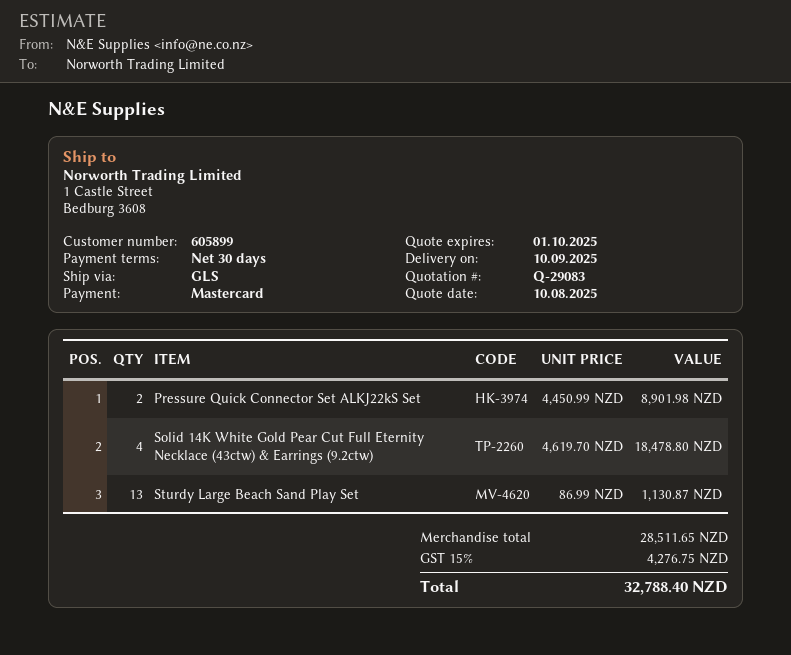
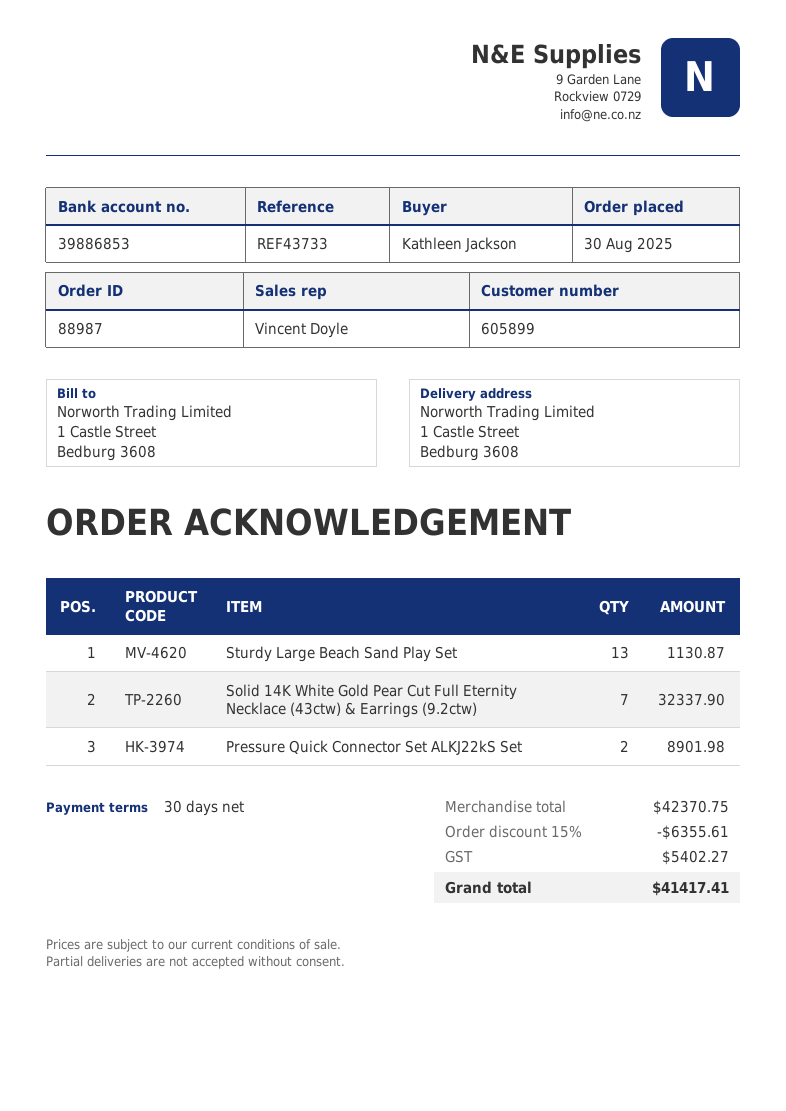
Solid 14K White Gold Pear Cut Full Eternity Necklace (43ctw) & Earrings (9.2ctw): 4 for 18478.80 -> 7 for 32337.90
subtotal: 28511.65 -> 42370.75
discount: none -> 15% = 6355.61
tax: 4276.75 -> 5402.27
total: 32788.40 -> 41417.41

